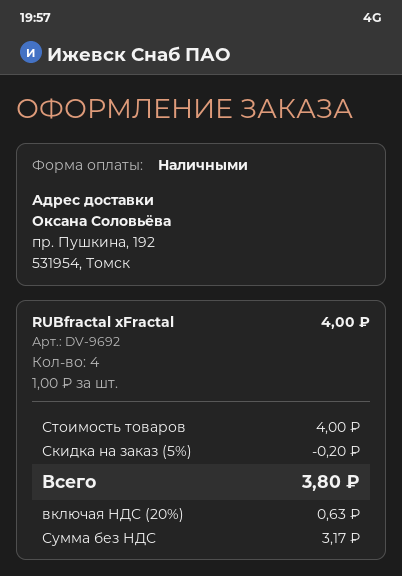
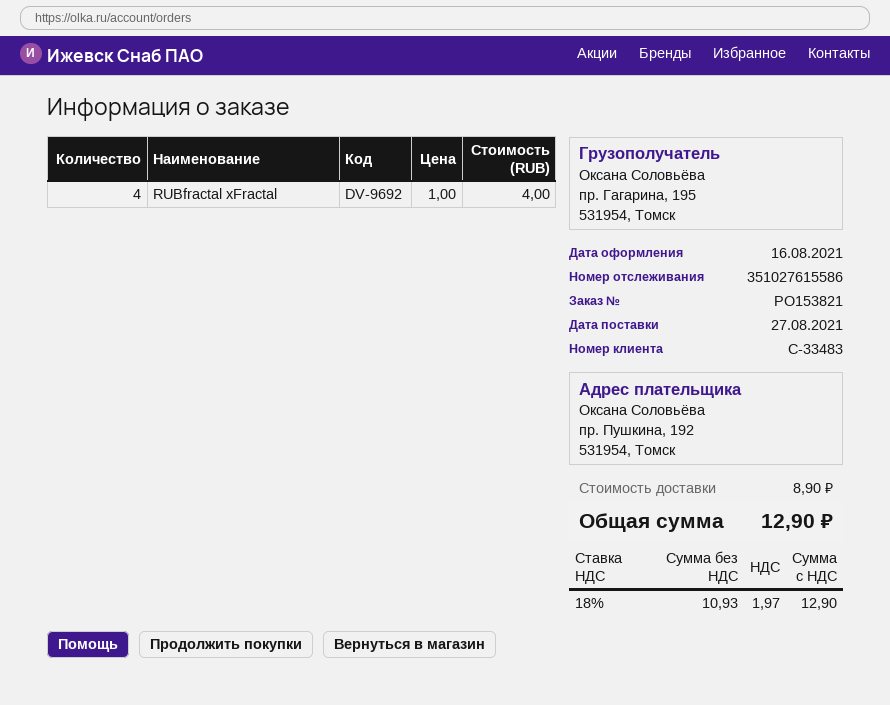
ship to: пр. Пушкина, 192, 531954, Томск -> пр. Гагарина, 195, 531954, Томск
discount: 5% = 0.20 -> none
shipping: none -> 8.90
net: 3.17 -> 10.93
tax: 20% = 0.63 -> 18% = 1.97
total: 3.80 -> 12.90

